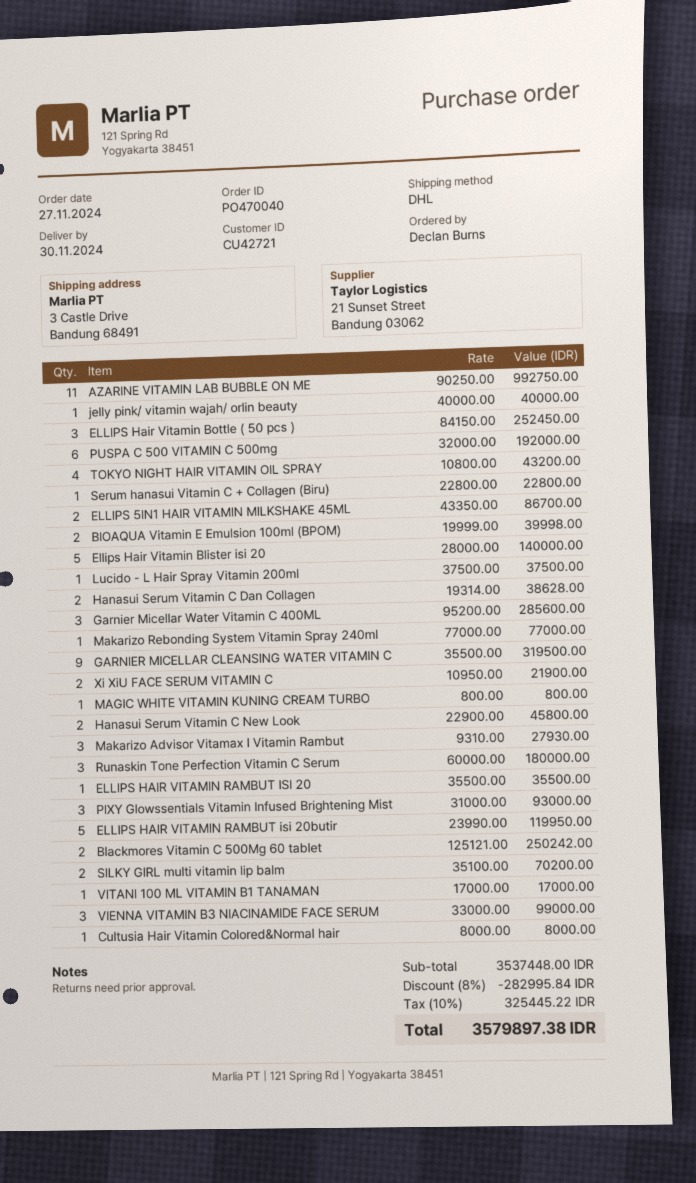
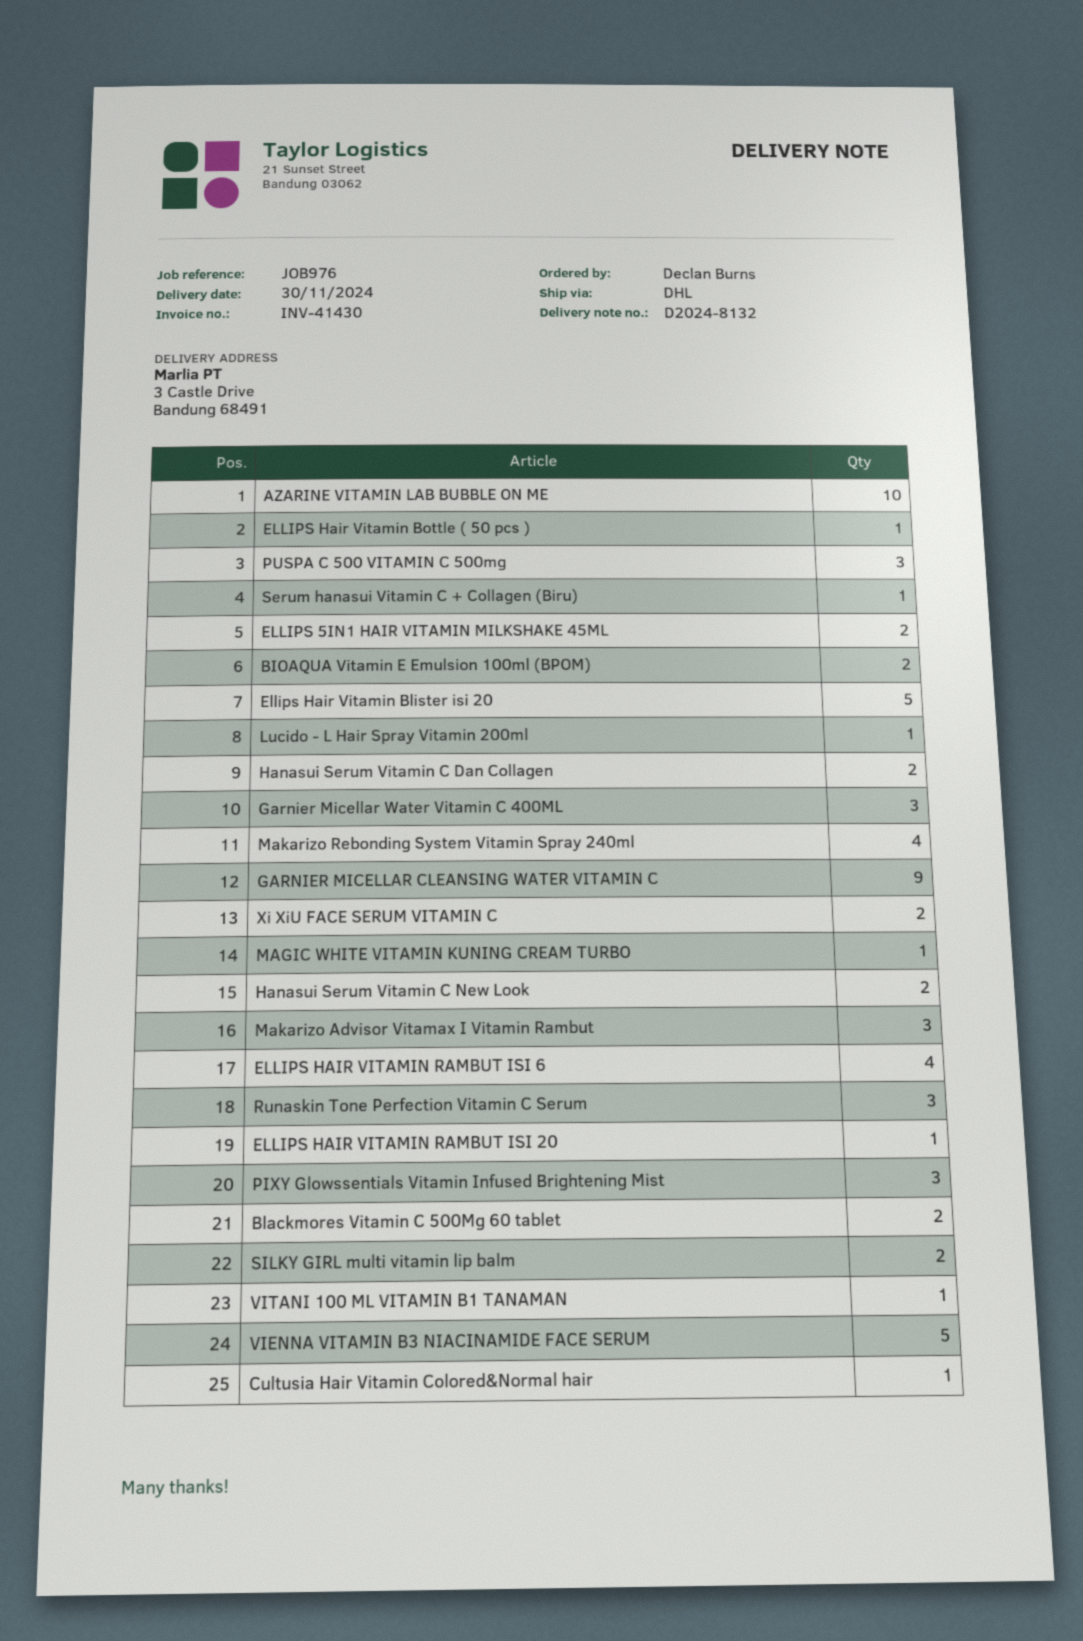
AZARINE VITAMIN LAB BUBBLE ON ME: 11 -> 10
jelly pink/ vitamin wajah/ orlin beauty: 1 -> none
ELLIPS Hair Vitamin Bottle ( 50 pcs ): 3 -> 1
PUSPA C 500 VITAMIN C 500mg: 6 -> 3
TOKYO NIGHT HAIR VITAMIN OIL SPRAY: 4 -> none
Makarizo Rebonding System Vitamin Spray 240ml: 1 -> 4
ELLIPS HAIR VITAMIN RAMBUT isi 20butir: 5 -> none
VIENNA VITAMIN B3 NIACINAMIDE FACE SERUM: 3 -> 5
ELLIPS HAIR VITAMIN RAMBUT ISI 6: none -> 4

